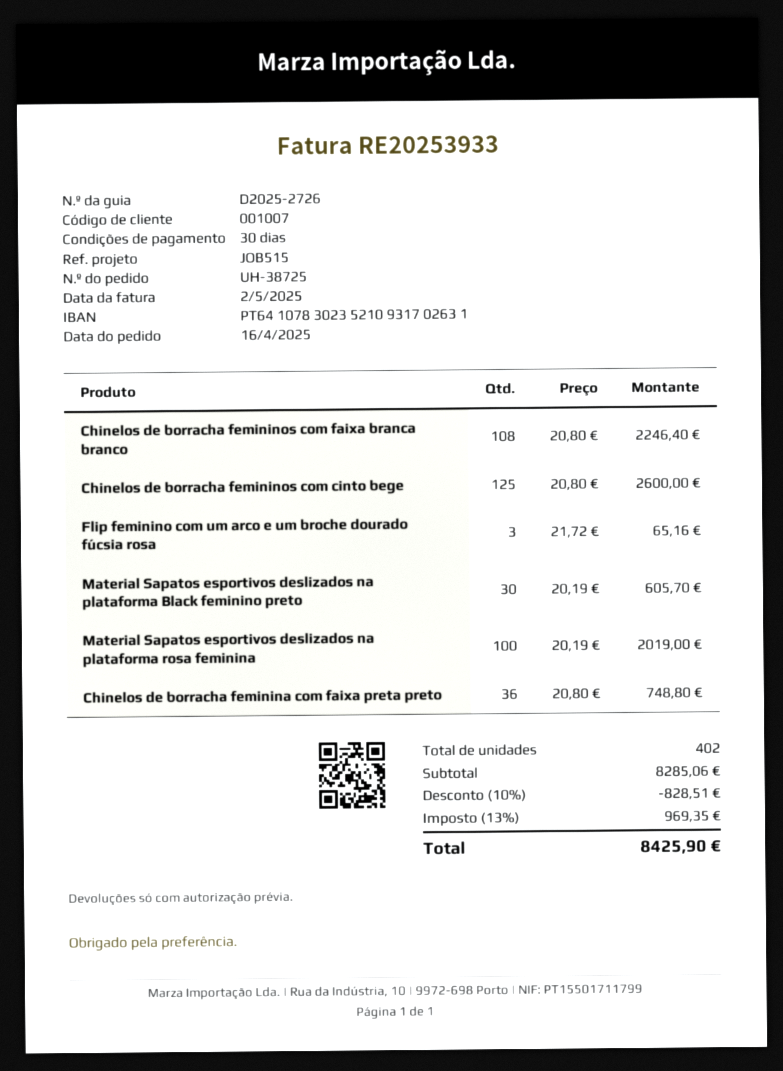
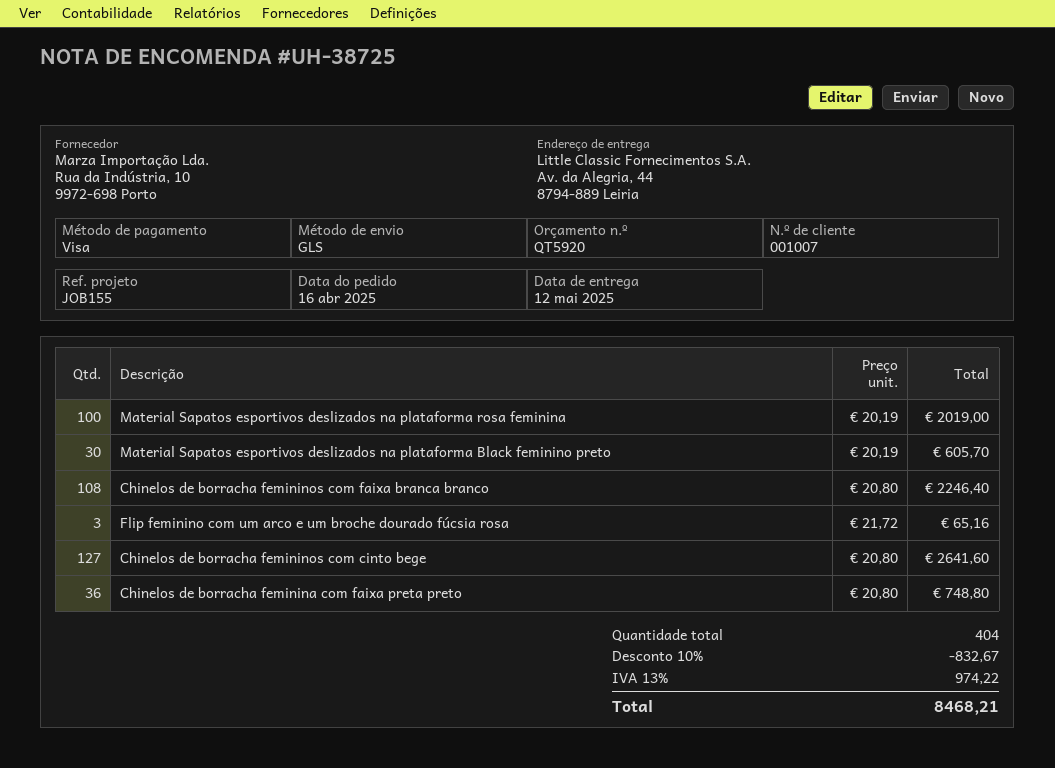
reference: JOB515 -> JOB155
Chinelos de borracha femininos com cinto bege: 125 x 20.80 = 2600.00 -> 127 x 20.80 = 2641.60
total quantity: 402 -> 404
discount: 10% = 828.51 -> 10% = 832.67
tax: 13% = 969.35 -> 13% = 974.22
total: 8425.90 -> 8468.21

